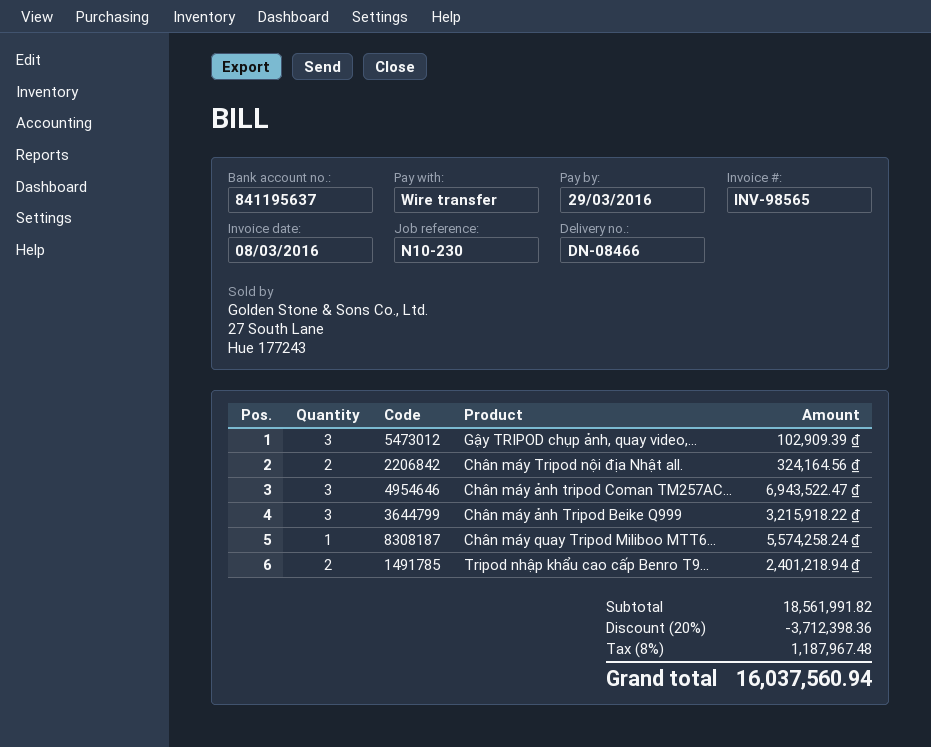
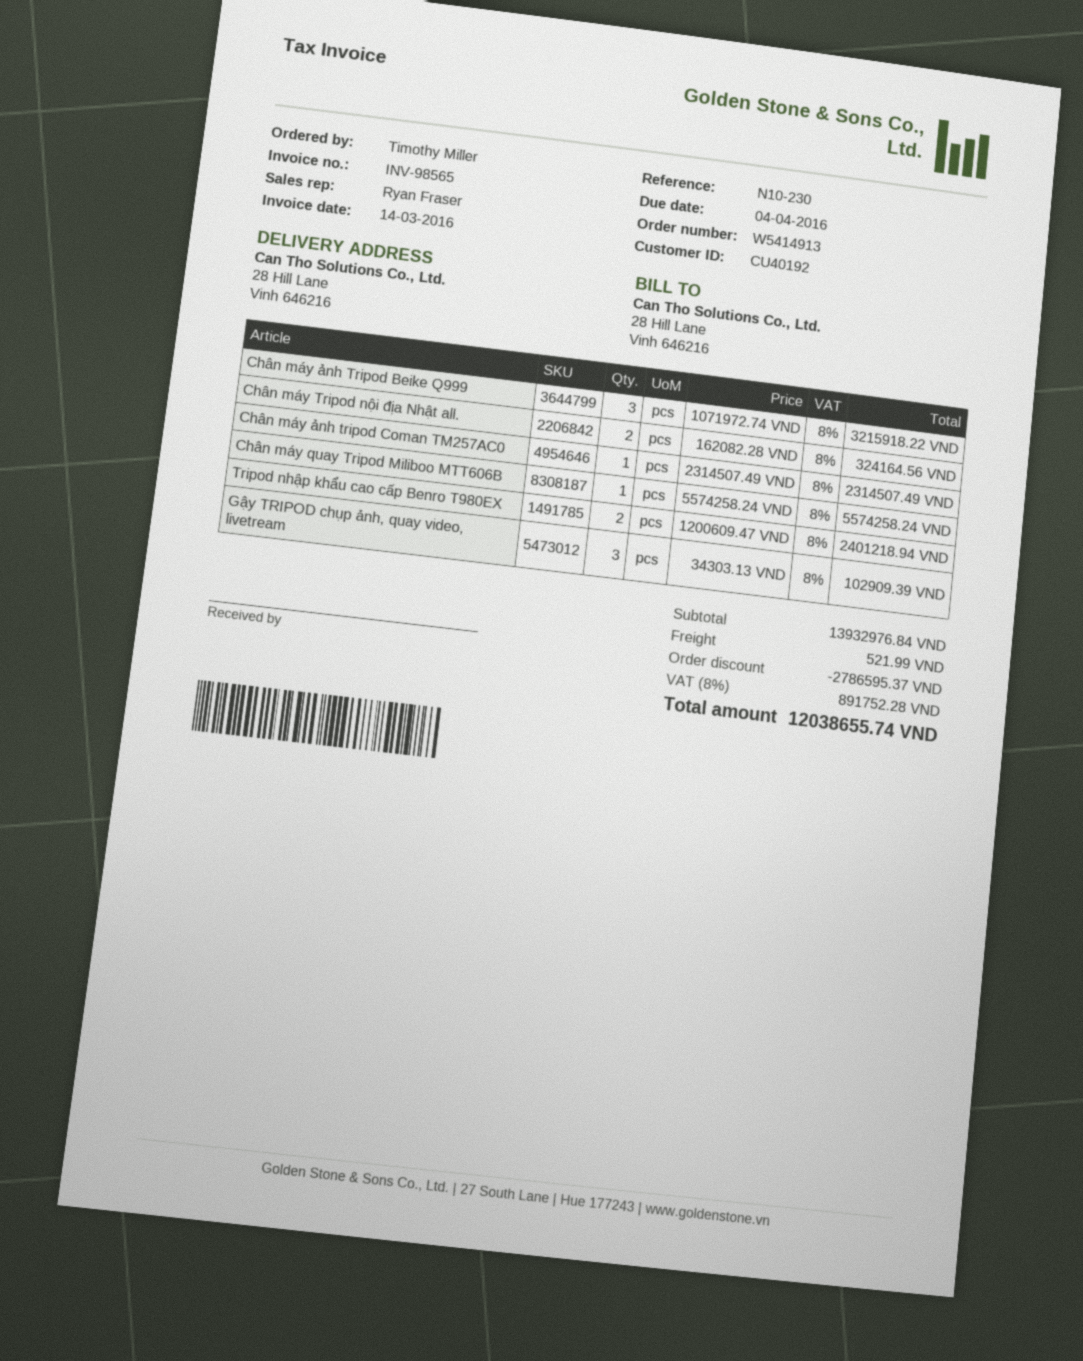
invoice date: 2016-03-08 -> 2016-03-14
due date: 2016-03-29 -> 2016-04-04
Chân máy ảnh tripod Coman TM257AC...: 3 for 6943522.47 -> 1 for 2314507.49
subtotal: 18561991.82 -> 13932976.84
discount: 3712398.36 -> 2786595.37
shipping: none -> 521.99
tax: 8% = 1187967.48 -> 8% = 891752.28
total: 16037560.94 -> 12038655.74

